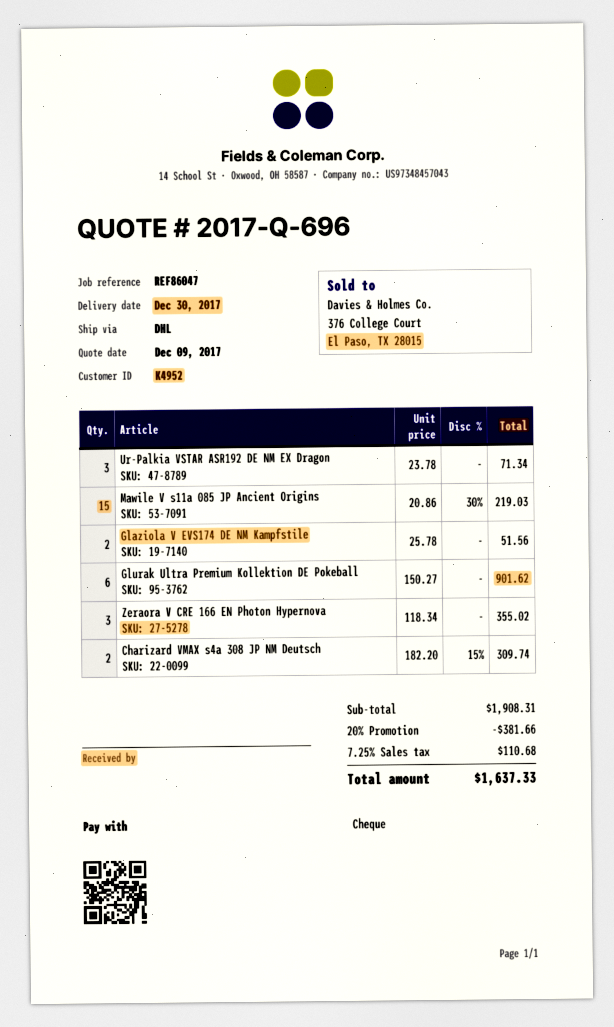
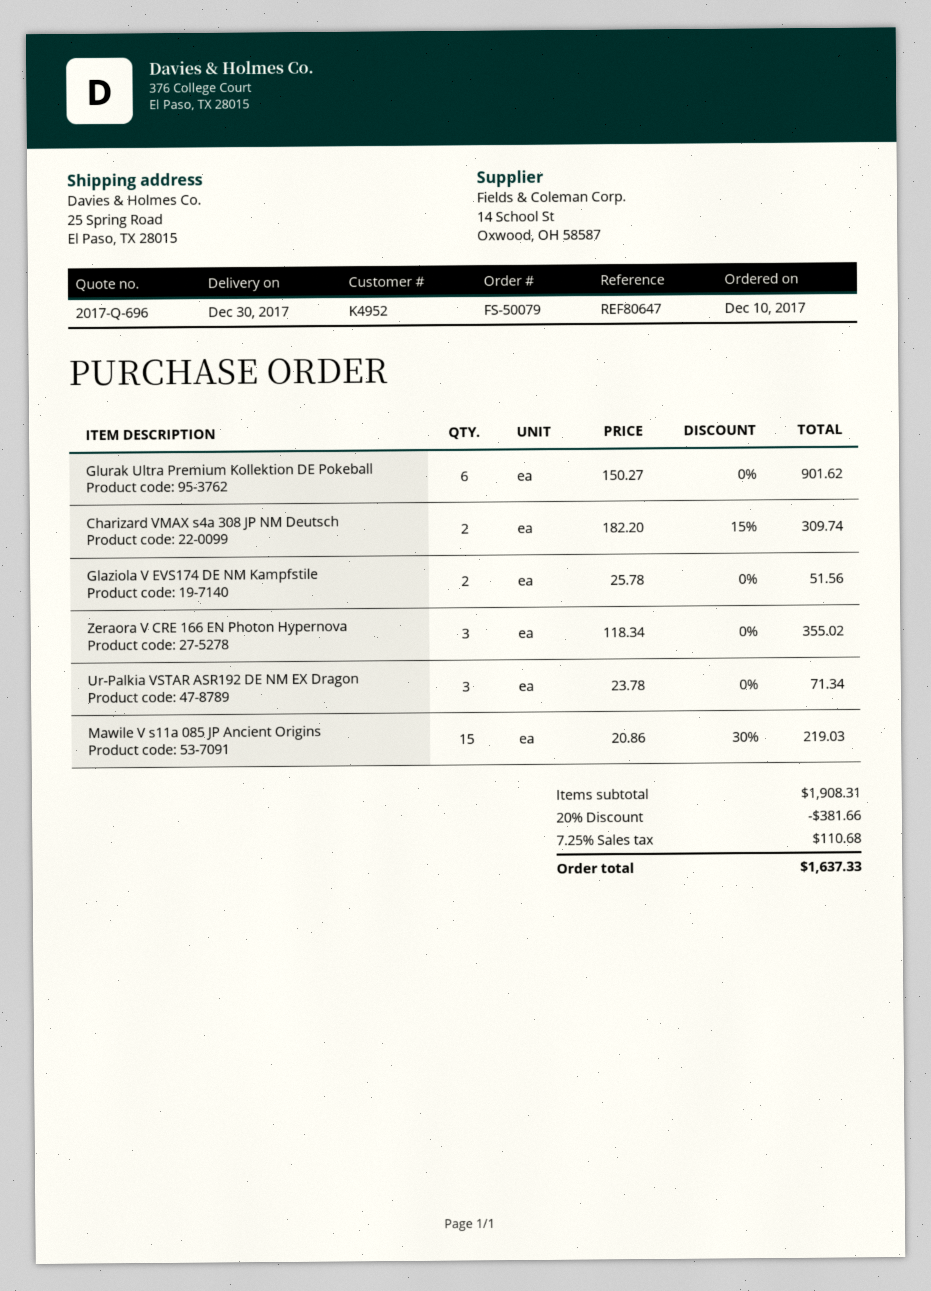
reference: REF86047 -> REF80647

